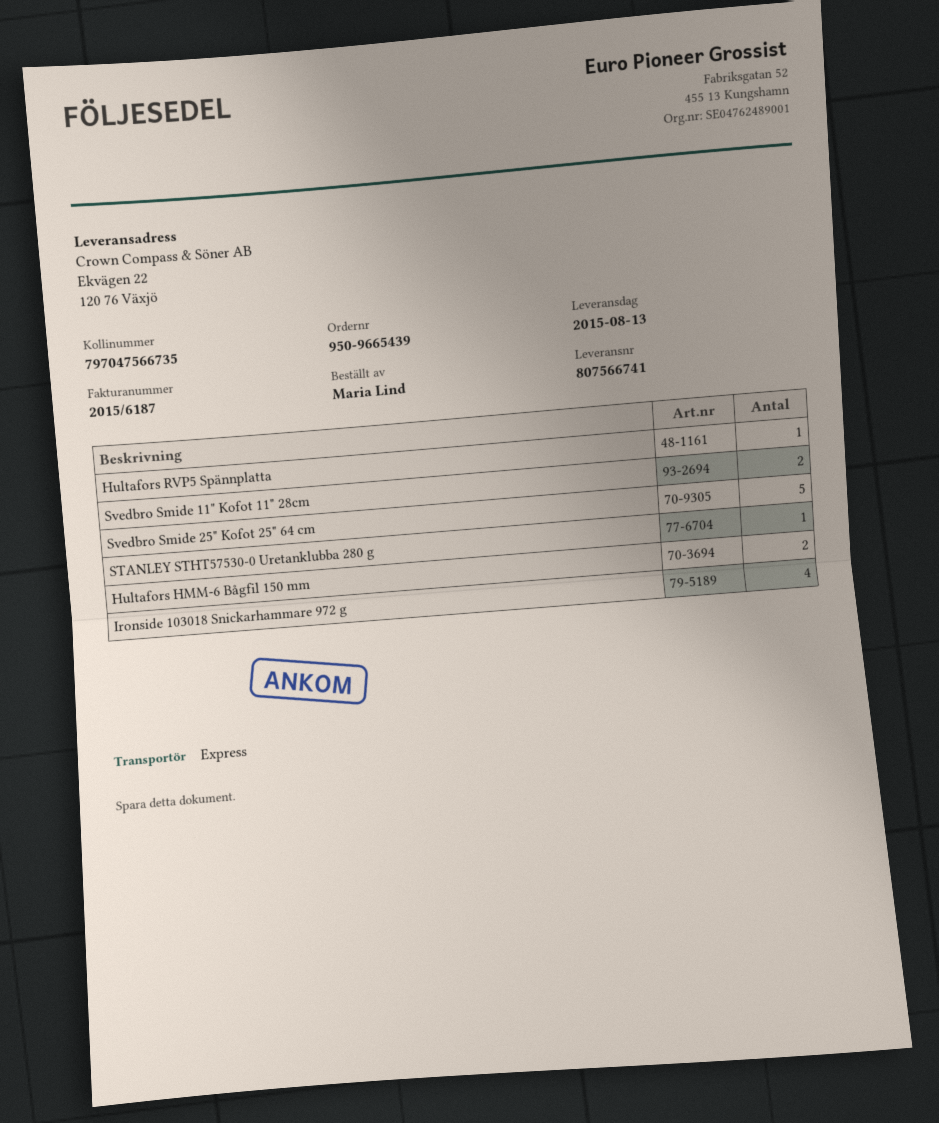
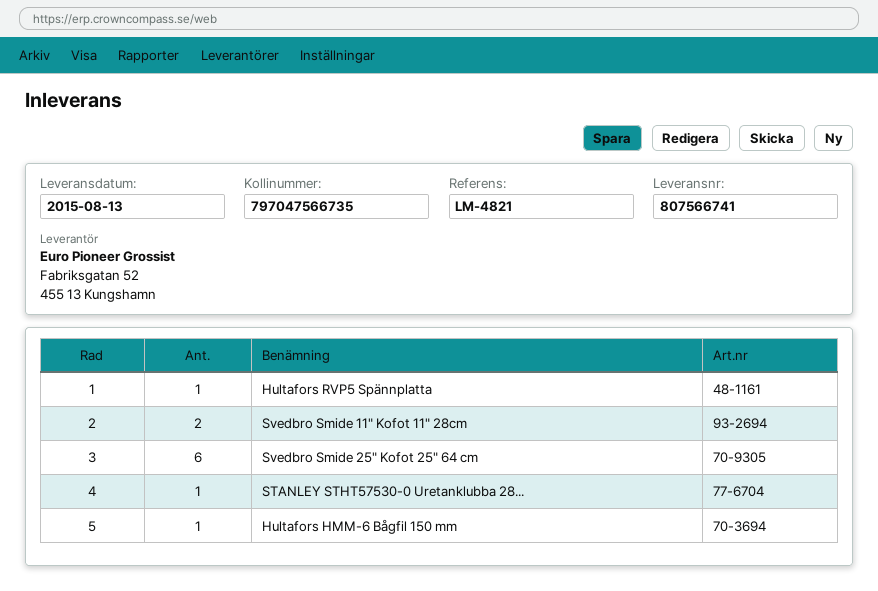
Svedbro Smide 25" Kofot 25" 64 cm: 5 -> 6
Hultafors HMM-6 Bågfil 150 mm: 2 -> 1
Ironside 103018 Snickarhammare 972 g: 4 -> none

